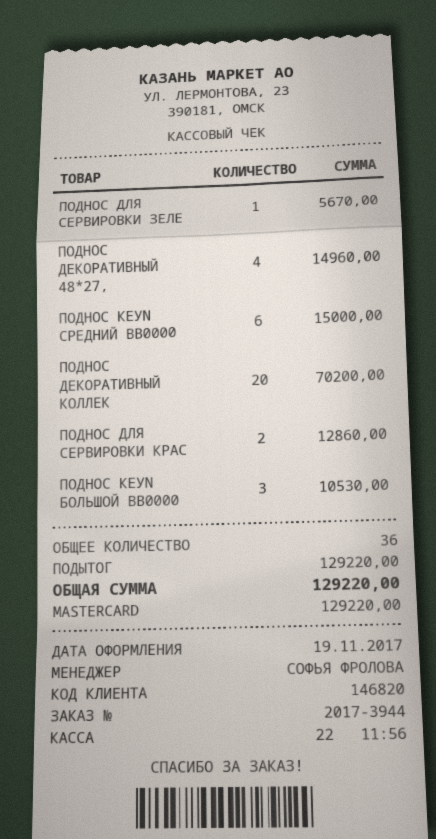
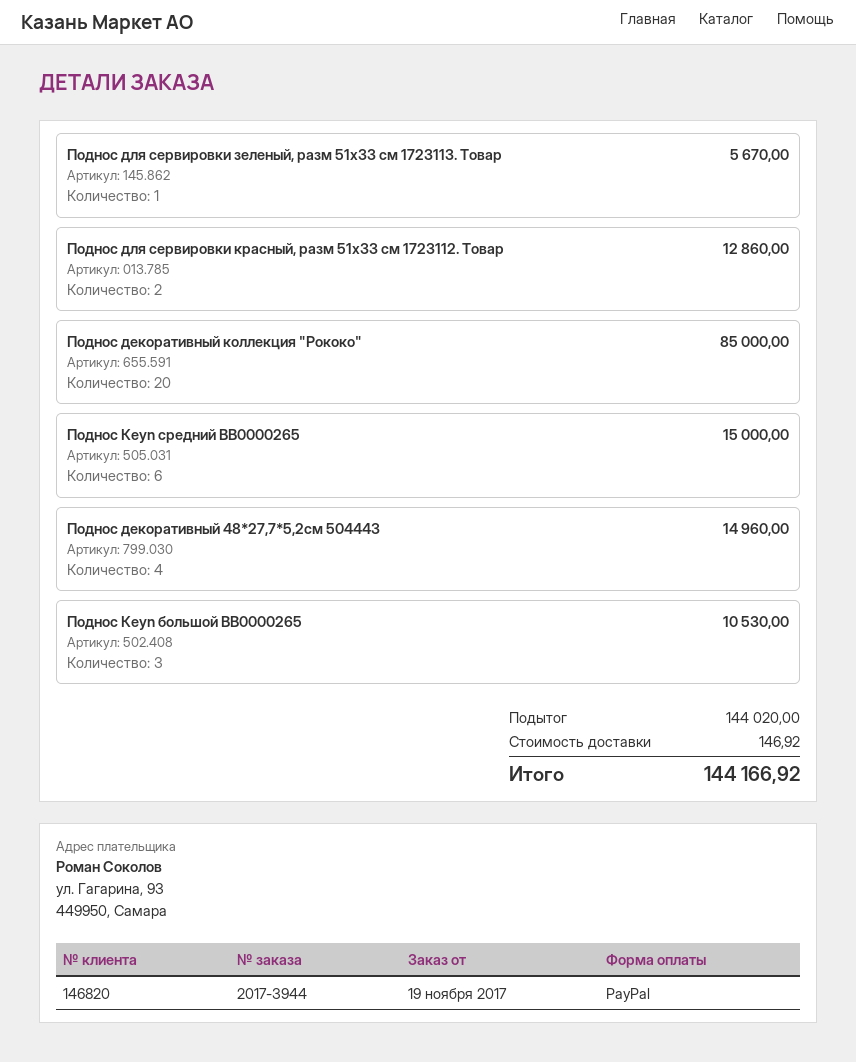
payment method: Mastercard -> PayPal
ПОДНОС ДЕКОРАТИВНЫЙ КОЛЛЕК: 20 for 70200.00 -> 20 for 85000.00
subtotal: 129220.00 -> 144020.00
shipping: none -> 146.92
total: 129220.00 -> 144166.92

